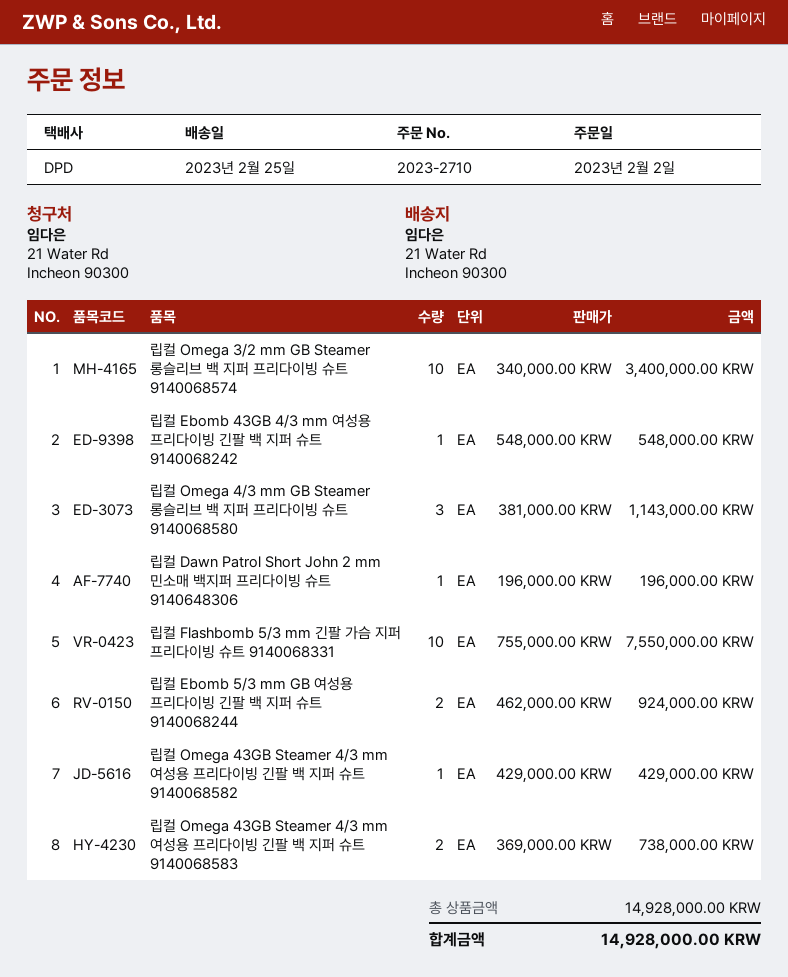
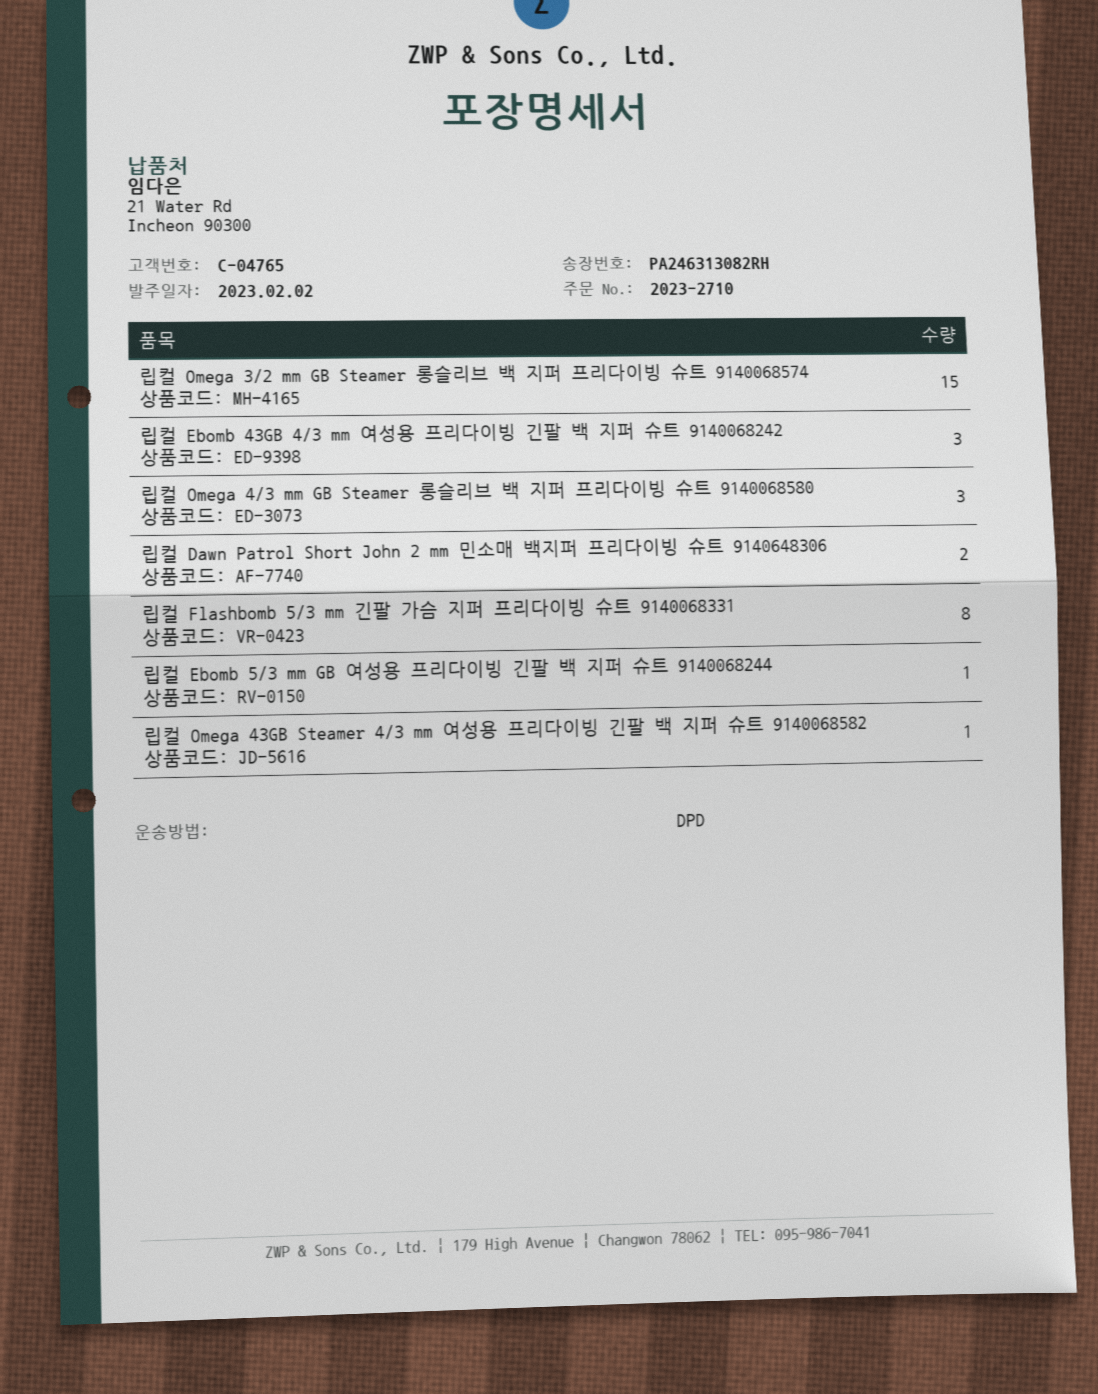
립컬 Omega 3/2 mm GB Steamer 롱슬리브 백 지퍼 프리다이빙 슈트 9140068574: 10 -> 15
립컬 Ebomb 43GB 4/3 mm 여성용 프리다이빙 긴팔 백 지퍼 슈트 9140068242: 1 -> 3
립컬 Dawn Patrol Short John 2 mm 민소매 백지퍼 프리다이빙 슈트 9140648306: 1 -> 2
립컬 Flashbomb 5/3 mm 긴팔 가슴 지퍼 프리다이빙 슈트 9140068331: 10 -> 8
립컬 Ebomb 5/3 mm GB 여성용 프리다이빙 긴팔 백 지퍼 슈트 9140068244: 2 -> 1
립컬 Omega 43GB Steamer 4/3 mm 여성용 프리다이빙 긴팔 백 지퍼 슈트 9140068583: 2 -> none

